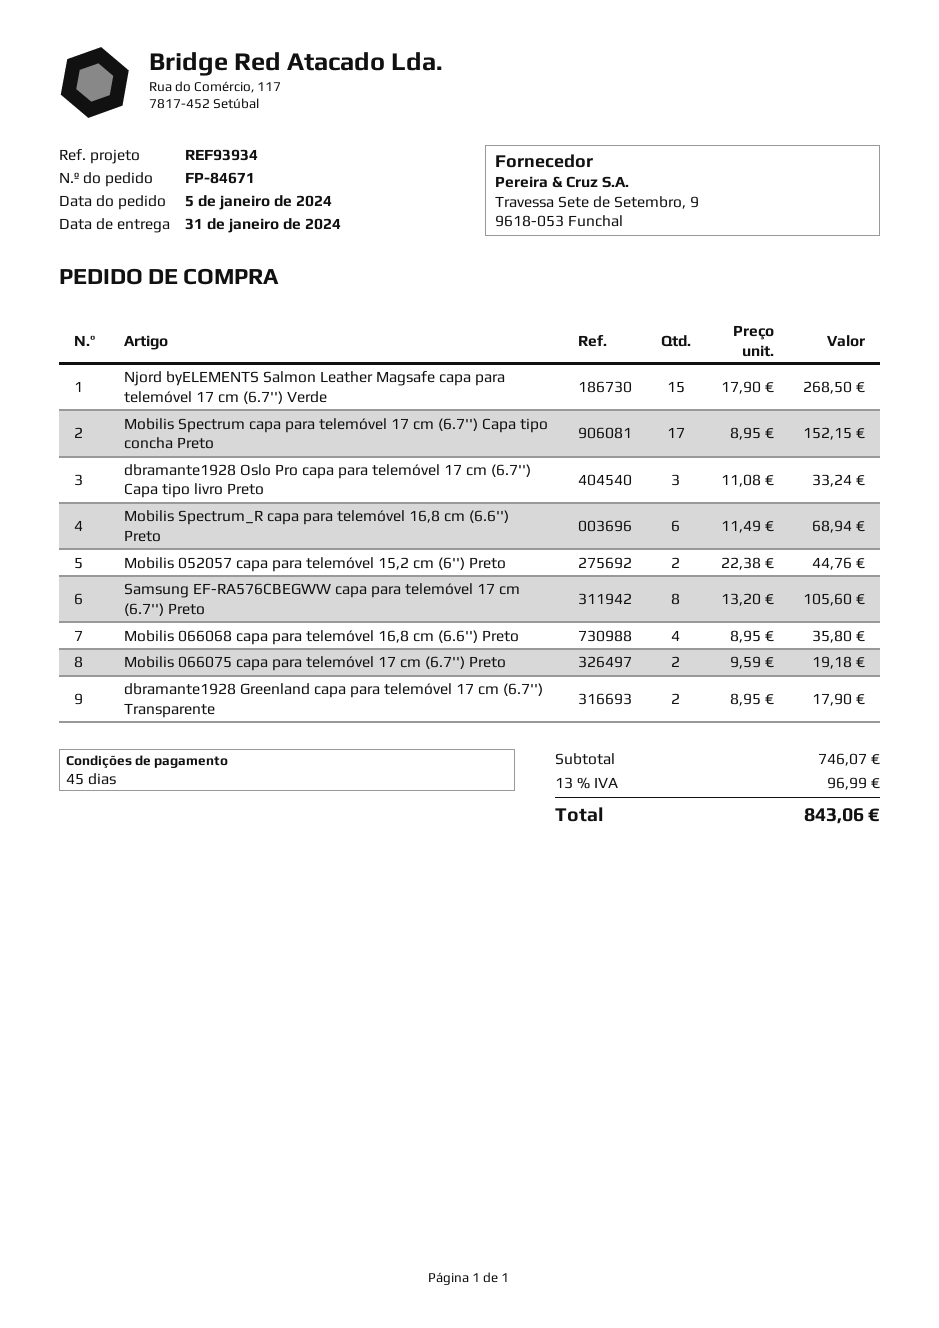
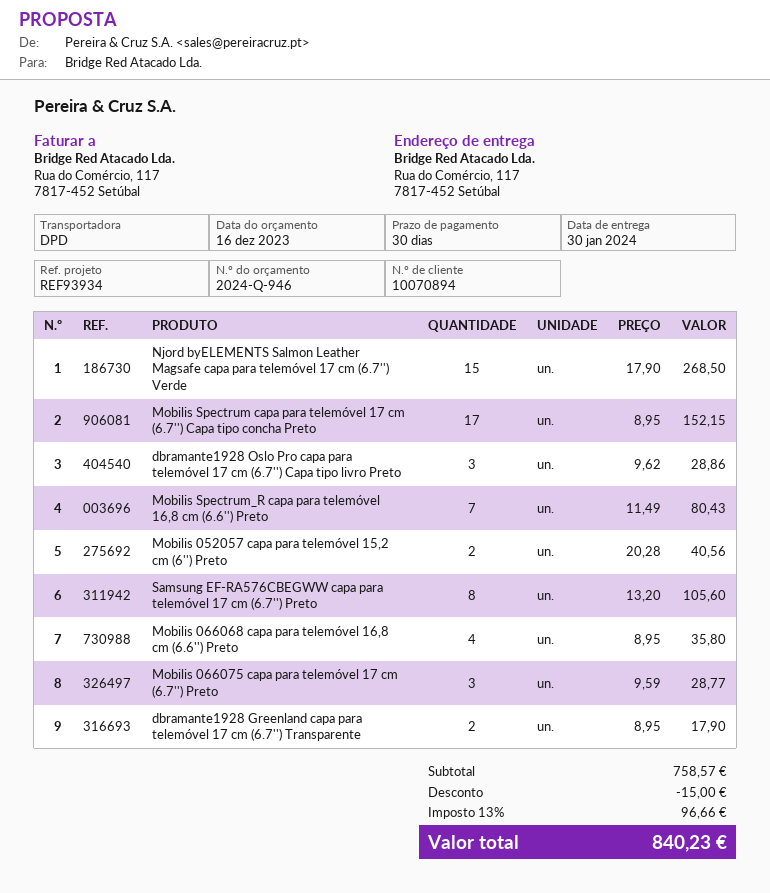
delivery date: 2024-01-31 -> 2024-01-30
payment terms: 45 days -> 30 days
dbramante1928 Oslo Pro capa para telemóvel 17 cm (6.7'') Capa tipo livro Preto: 3 x 11.08 = 33.24 -> 3 x 9.62 = 28.86
Mobilis Spectrum_R capa para telemóvel 16,8 cm (6.6'') Preto: 6 x 11.49 = 68.94 -> 7 x 11.49 = 80.43
Mobilis 052057 capa para telemóvel 15,2 cm (6'') Preto: 2 x 22.38 = 44.76 -> 2 x 20.28 = 40.56
Mobilis 066075 capa para telemóvel 17 cm (6.7'') Preto: 2 x 9.59 = 19.18 -> 3 x 9.59 = 28.77
subtotal: 746.07 -> 758.57
discount: none -> 15.00
tax: 13% = 96.99 -> 13% = 96.66
total: 843.06 -> 840.23

